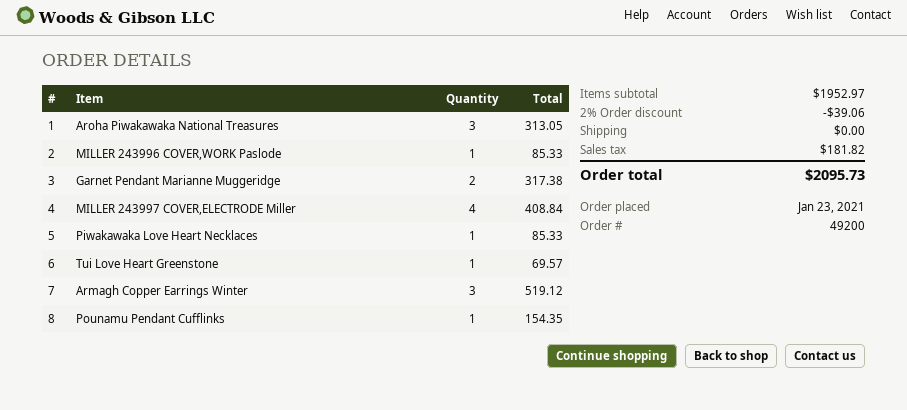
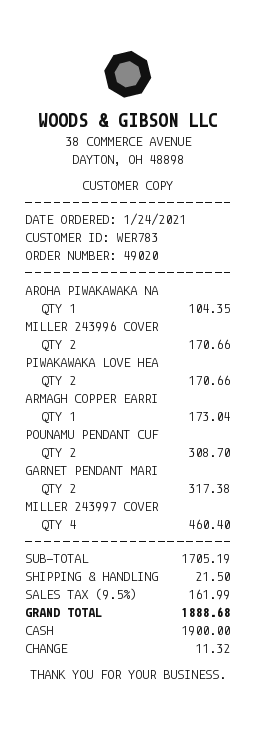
order number: 49200 -> 49020
order date: 2021-01-23 -> 2021-01-24
Aroha Piwakawaka National Treasures: 3 for 313.05 -> 1 for 104.35
MILLER 243996 COVER,WORK Paslode: 1 for 85.33 -> 2 for 170.66
MILLER 243997 COVER,ELECTRODE Miller: 4 for 408.84 -> 4 for 460.40
Piwakawaka Love Heart Necklaces: 1 for 85.33 -> 2 for 170.66
Tui Love Heart Greenstone: 1 for 69.57 -> none
Armagh Copper Earrings Winter: 3 for 519.12 -> 1 for 173.04
Pounamu Pendant Cufflinks: 1 for 154.35 -> 2 for 308.70
subtotal: 1952.97 -> 1705.19
discount: 2% = 39.06 -> none
shipping: 0.00 -> 21.50
tax: 181.82 -> 161.99
total: 2095.73 -> 1888.68

